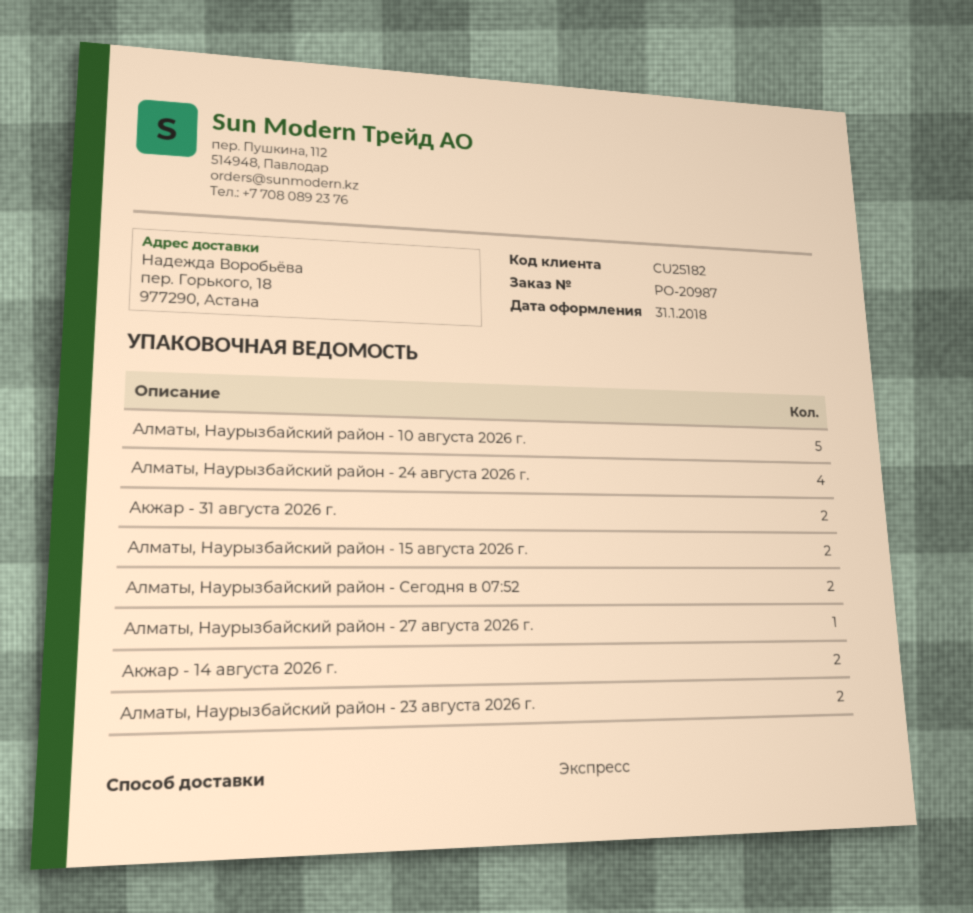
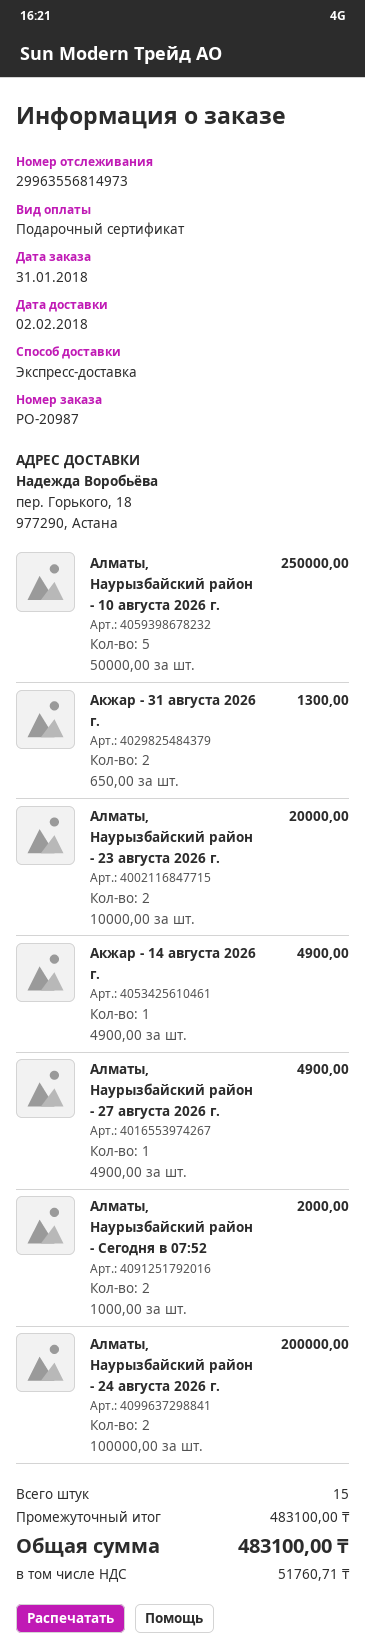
Алматы, Наурызбайский район - 24 августа 2026 г.: 4 -> 2
Алматы, Наурызбайский район - 15 августа 2026 г.: 2 -> none
Акжар - 14 августа 2026 г.: 2 -> 1

